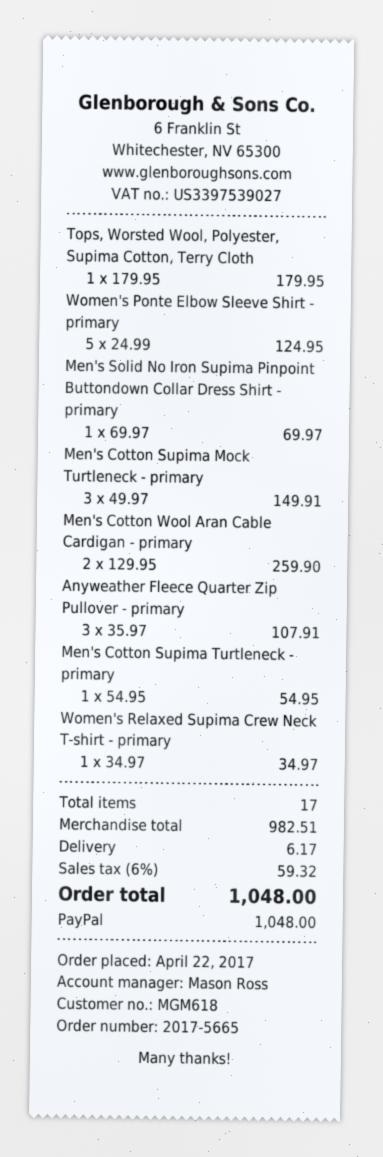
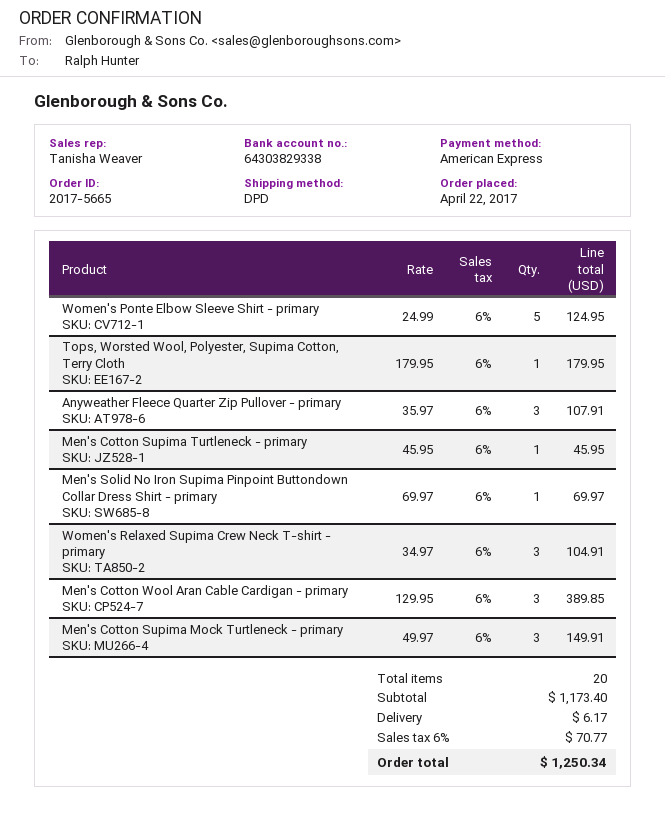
sales rep: Mason Ross -> Tanisha Weaver
payment method: PayPal -> American Express
Men's Cotton Wool Aran Cable Cardigan - primary: 2 x 129.95 = 259.90 -> 3 x 129.95 = 389.85
Men's Cotton Supima Turtleneck - primary: 1 x 54.95 = 54.95 -> 1 x 45.95 = 45.95
Women's Relaxed Supima Crew Neck T-shirt - primary: 1 x 34.97 = 34.97 -> 3 x 34.97 = 104.91
total quantity: 17 -> 20
subtotal: 982.51 -> 1173.40
tax: 6% = 59.32 -> 6% = 70.77
total: 1048.00 -> 1250.34

